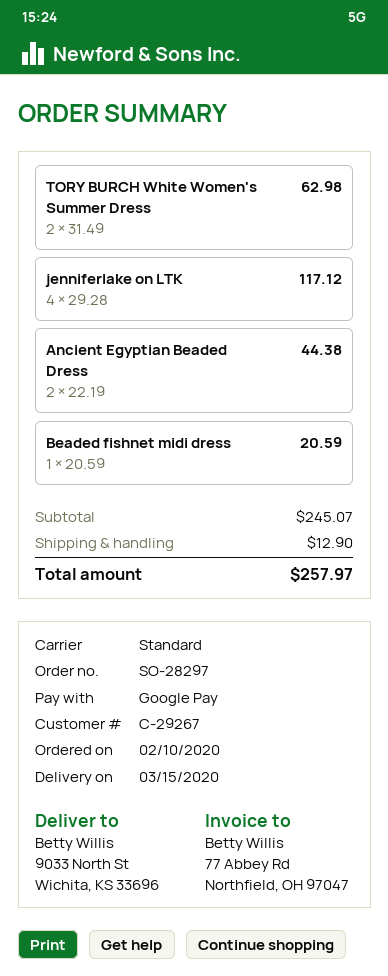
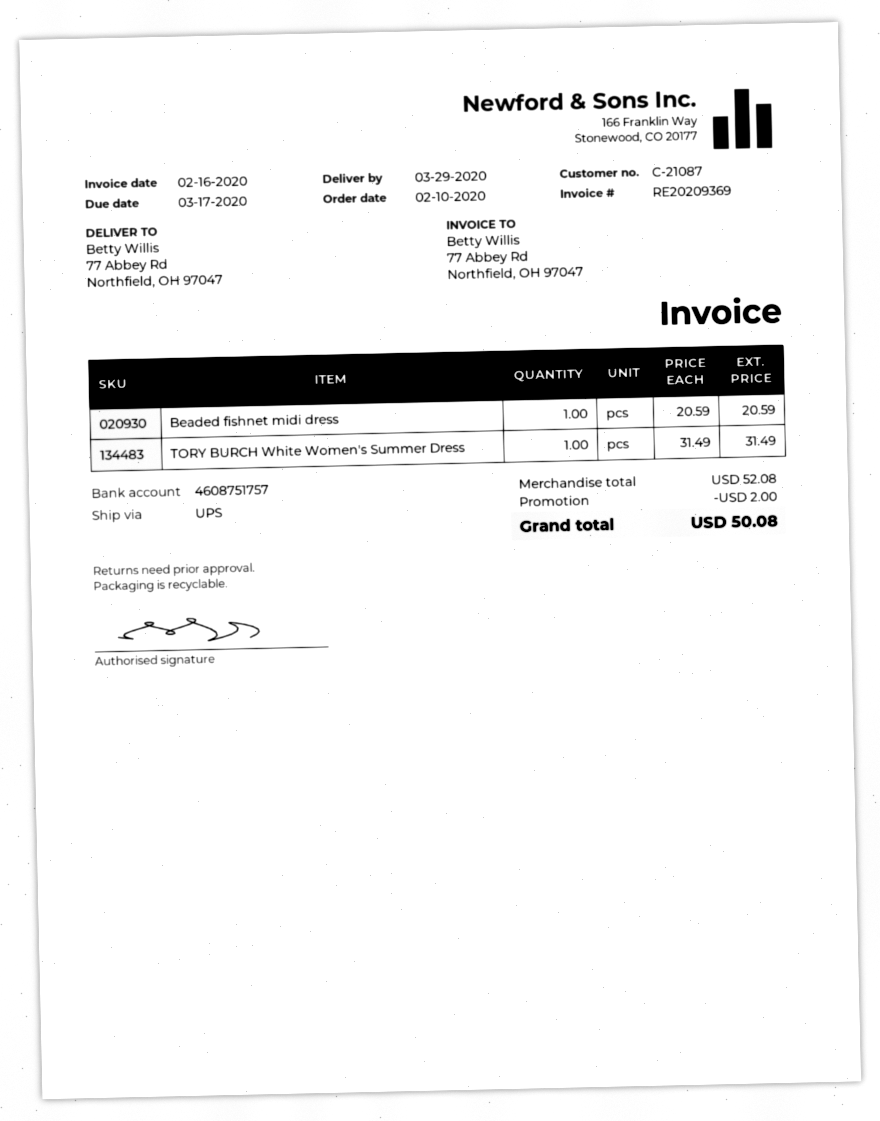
delivery date: 2020-03-15 -> 2020-03-29
customer number: C-29267 -> C-21087
shipping method: standard -> UPS
ship to: 9033 North St, Wichita, KS 33696 -> 77 Abbey Rd, Northfield, OH 97047
TORY BURCH White Women's Summer Dress: 2 x 31.49 = 62.98 -> 1 x 31.49 = 31.49
jenniferlake on LTK: 4 x 29.28 = 117.12 -> none
Ancient Egyptian Beaded Dress: 2 x 22.19 = 44.38 -> none
subtotal: 245.07 -> 52.08
discount: none -> 2.00
shipping: 12.90 -> none
total: 257.97 -> 50.08

